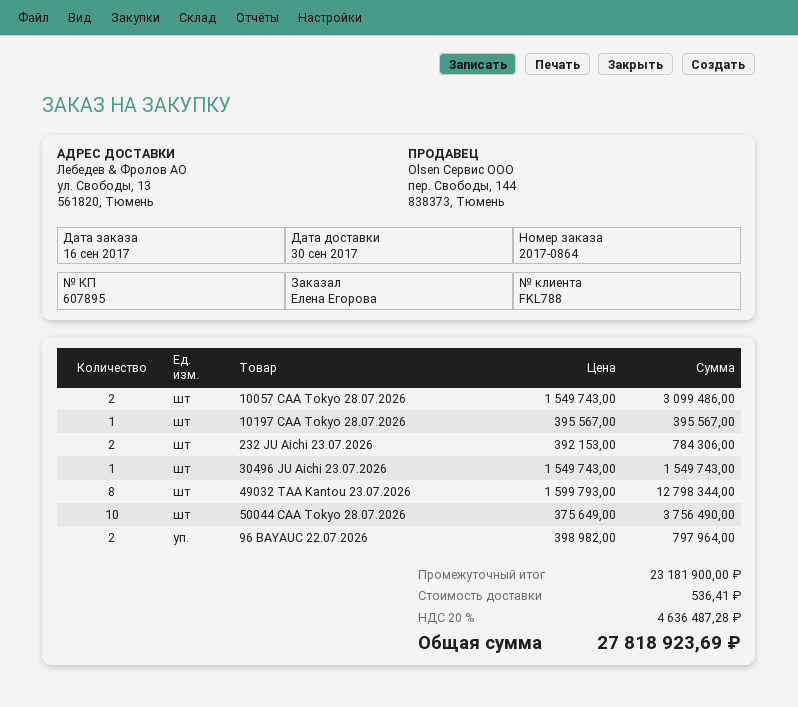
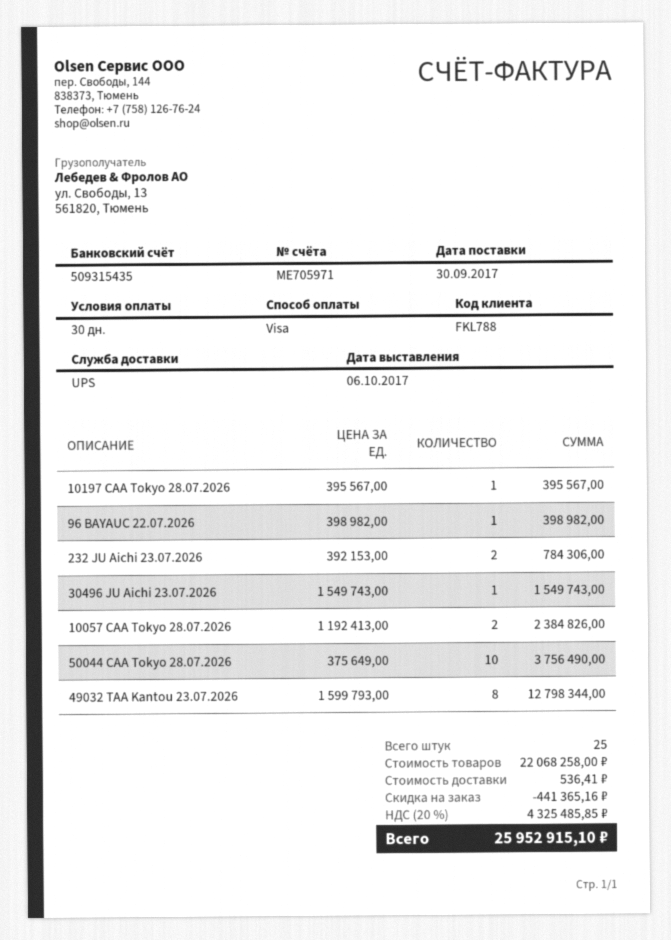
10057 CAA Tokyo 28.07.2026: 2 x 1549743.00 = 3099486.00 -> 2 x 1192413.00 = 2384826.00
96 BAYAUC 22.07.2026: 2 x 398982.00 = 797964.00 -> 1 x 398982.00 = 398982.00
subtotal: 23181900.00 -> 22068258.00
discount: none -> 441365.16
tax: 20% = 4636487.28 -> 20% = 4325485.85
total: 27818923.69 -> 25952915.10

